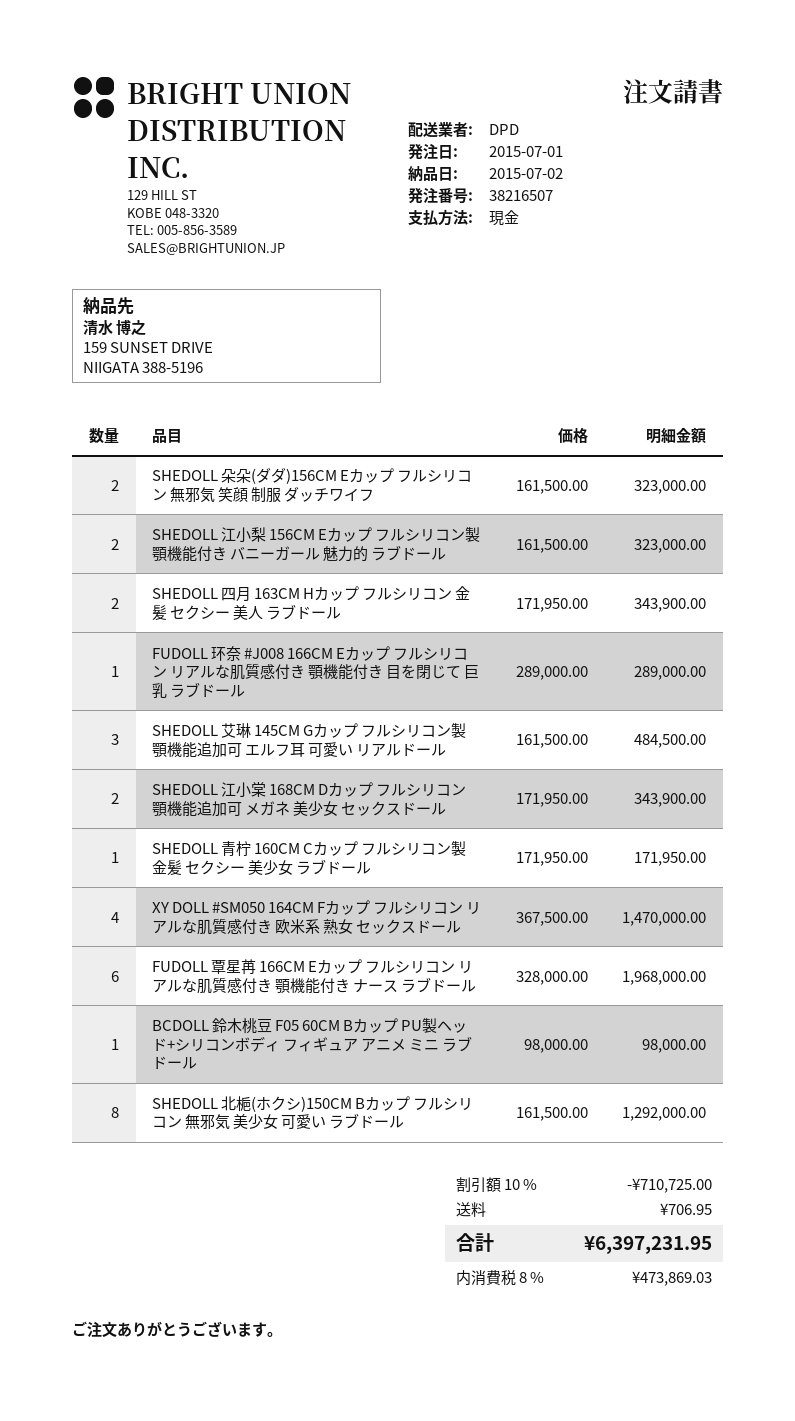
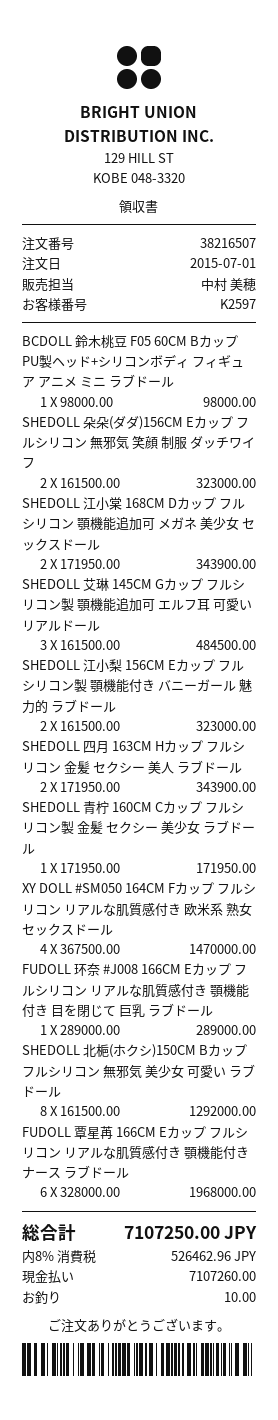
discount: 10% = 710725.00 -> none
shipping: 706.95 -> none
tax: 8% = 473869.03 -> 8% = 526462.96
total: 6397231.95 -> 7107250.00

